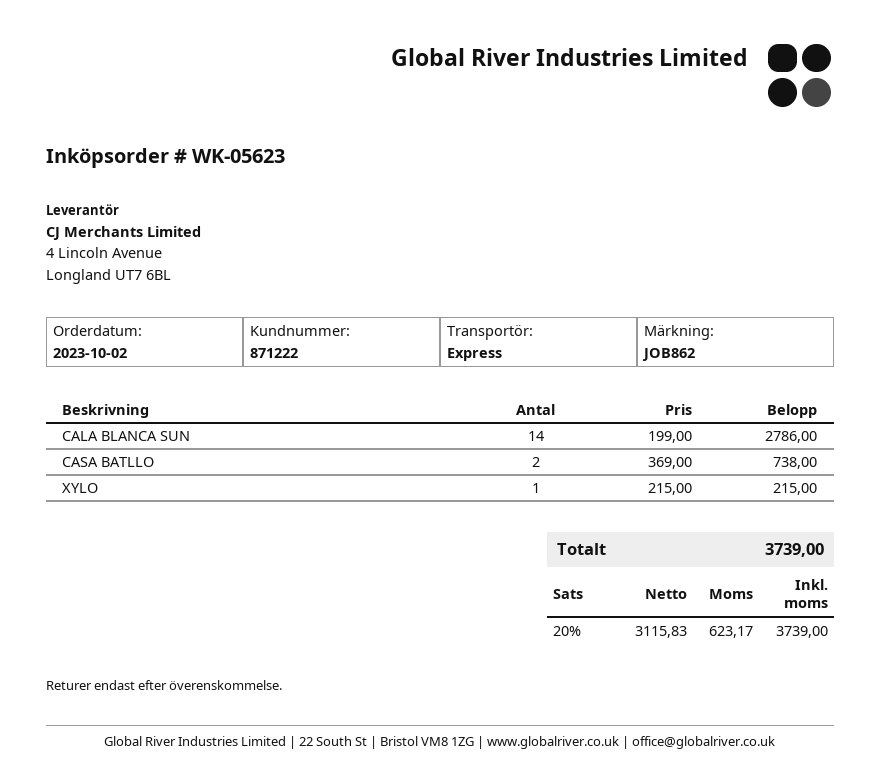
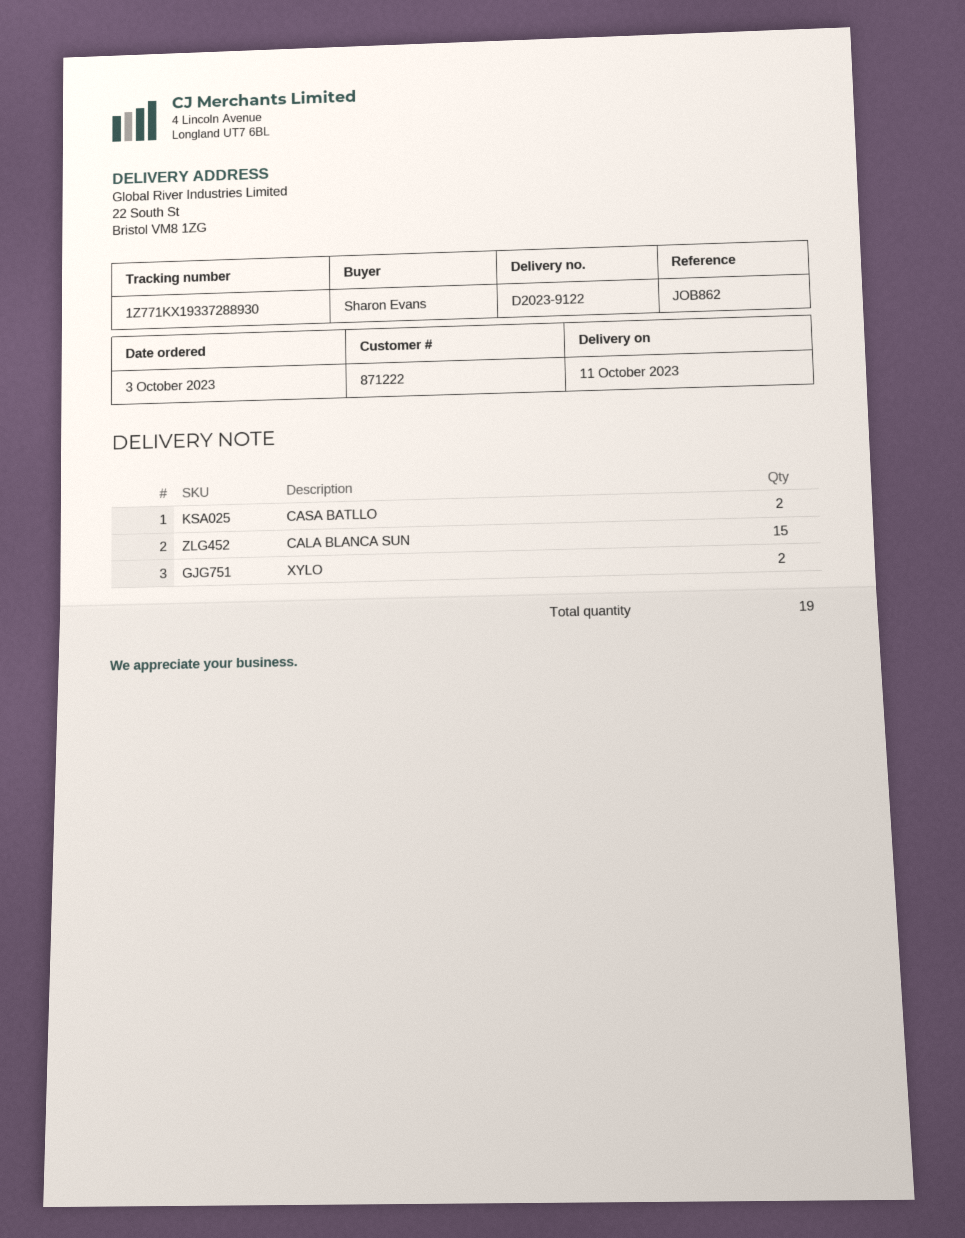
order date: 2023-10-02 -> 2023-10-03
CALA BLANCA SUN: 14 -> 15
XYLO: 1 -> 2

